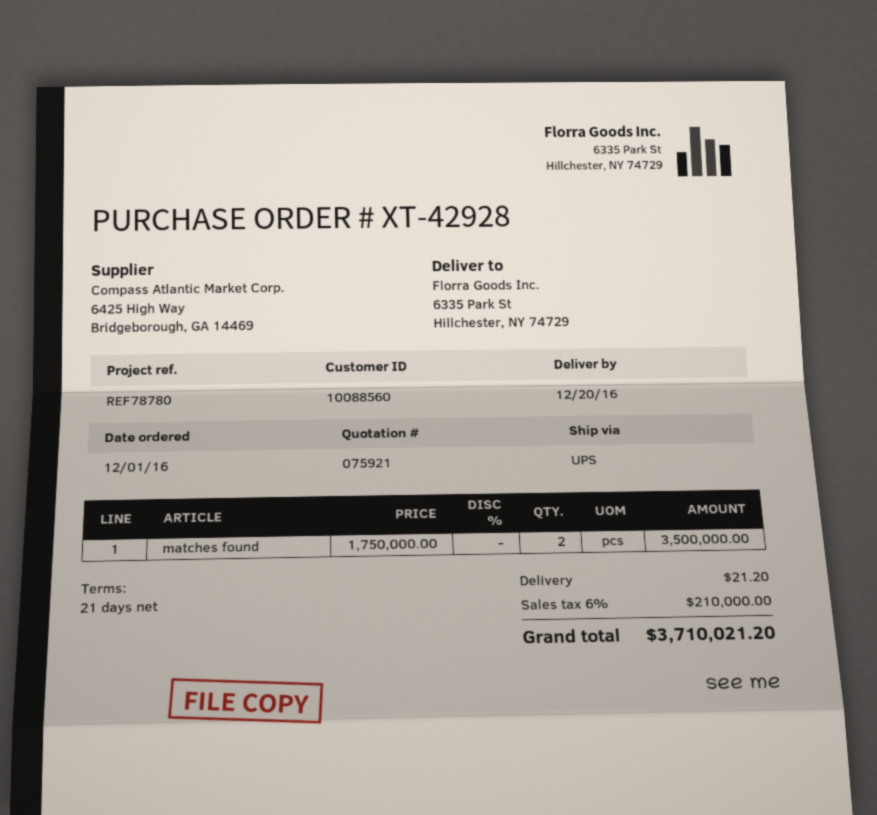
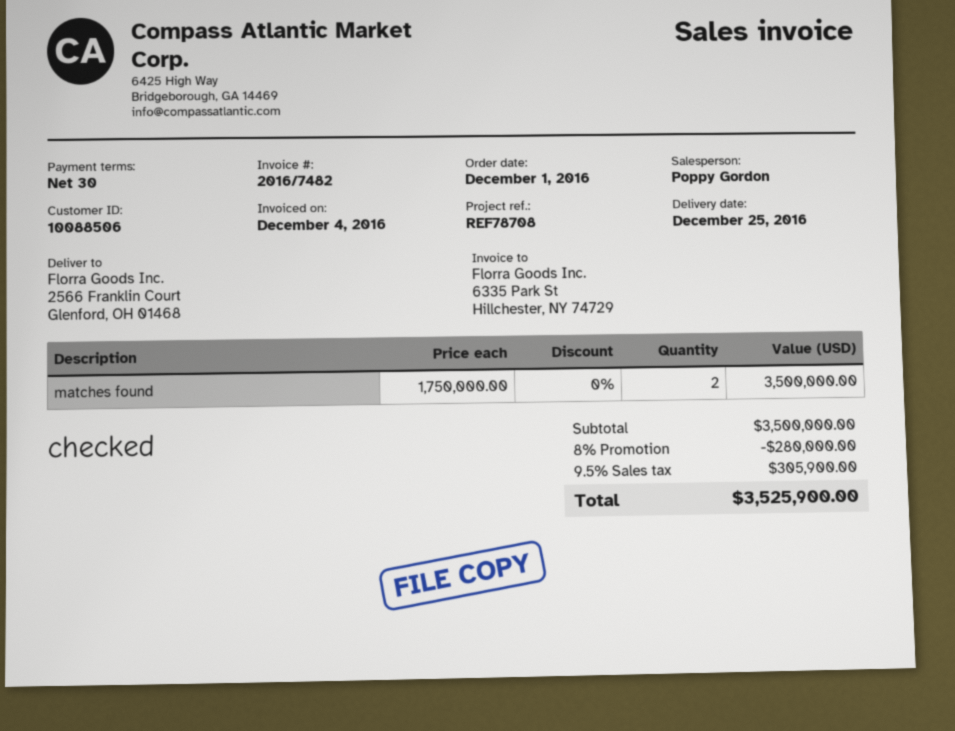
delivery date: 2016-12-20 -> 2016-12-25
payment terms: 21 days -> 30 days
customer number: 10088560 -> 10088506
reference: REF78780 -> REF78708
ship to: 6335 Park St, Hillchester, NY 74729 -> 2566 Franklin Court, Glenford, OH 01468
discount: none -> 8% = 280000.00
shipping: 21.20 -> none
tax: 6% = 210000.00 -> 9.5% = 305900.00
total: 3710021.20 -> 3525900.00

